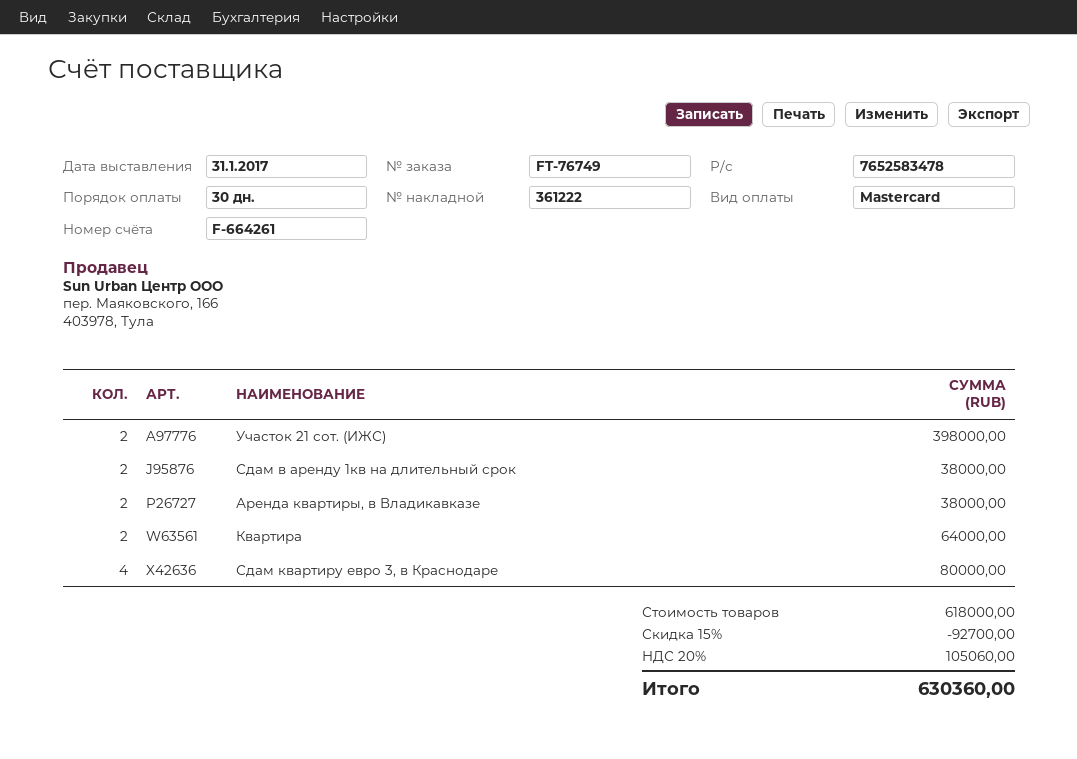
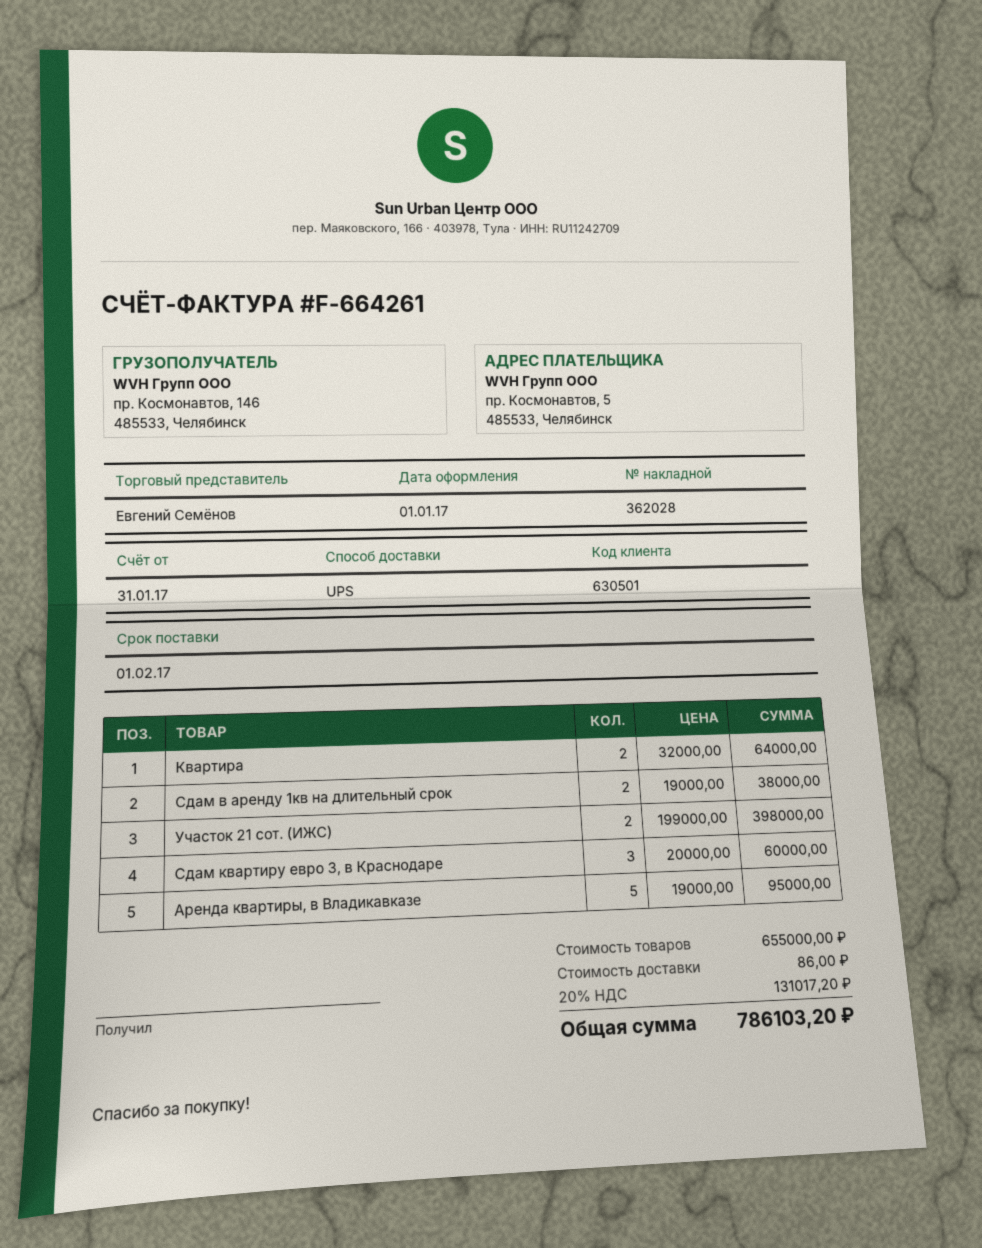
delivery note number: 361222 -> 362028
Аренда квартиры, в Владикавказе: 2 for 38000.00 -> 5 for 95000.00
Сдам квартиру евро 3, в Краснодаре: 4 for 80000.00 -> 3 for 60000.00
subtotal: 618000.00 -> 655000.00
discount: 15% = 92700.00 -> none
shipping: none -> 86.00
tax: 20% = 105060.00 -> 20% = 131017.20
total: 630360.00 -> 786103.20

